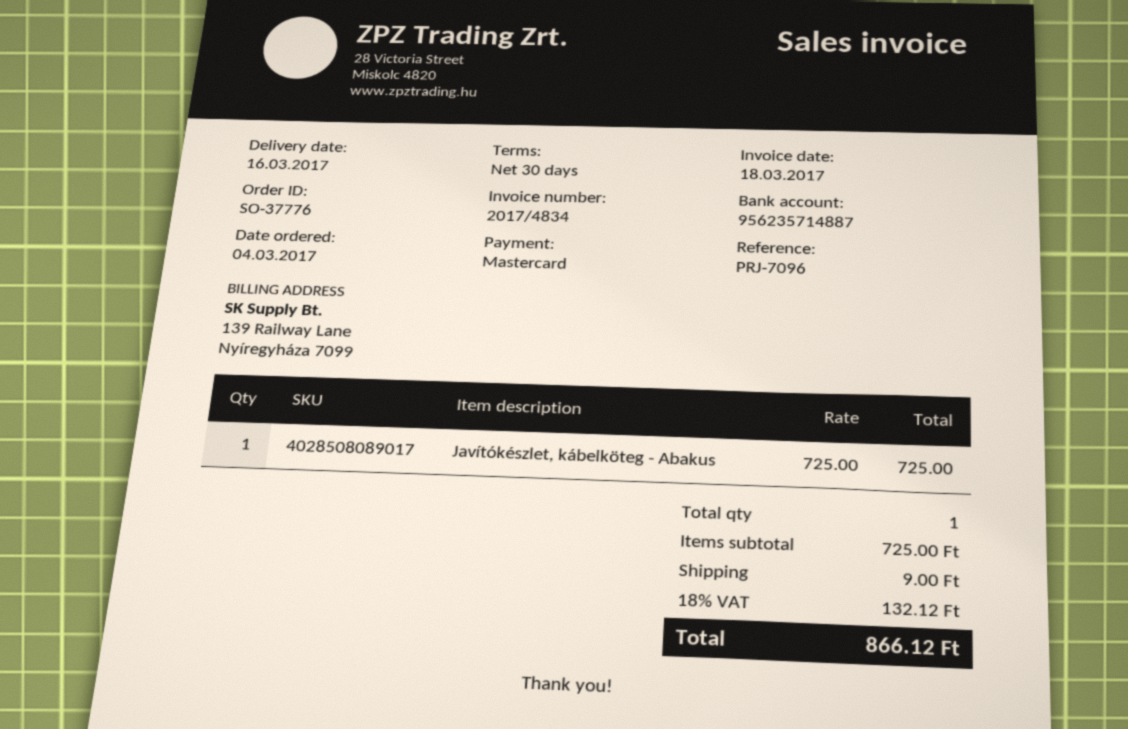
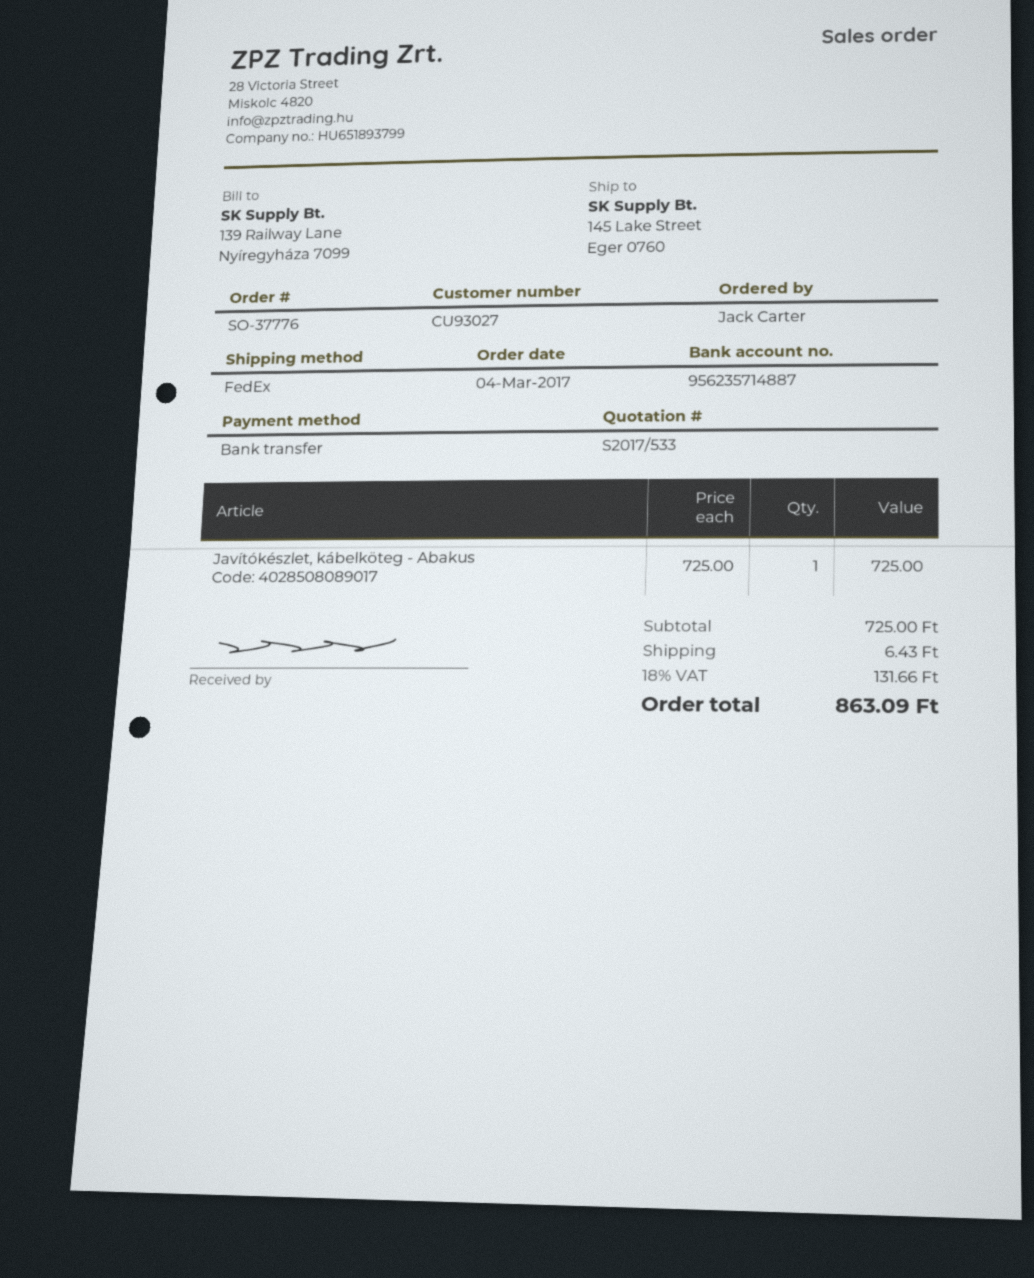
payment method: Mastercard -> bank transfer
shipping: 9.00 -> 6.43
tax: 18% = 132.12 -> 18% = 131.66
total: 866.12 -> 863.09

